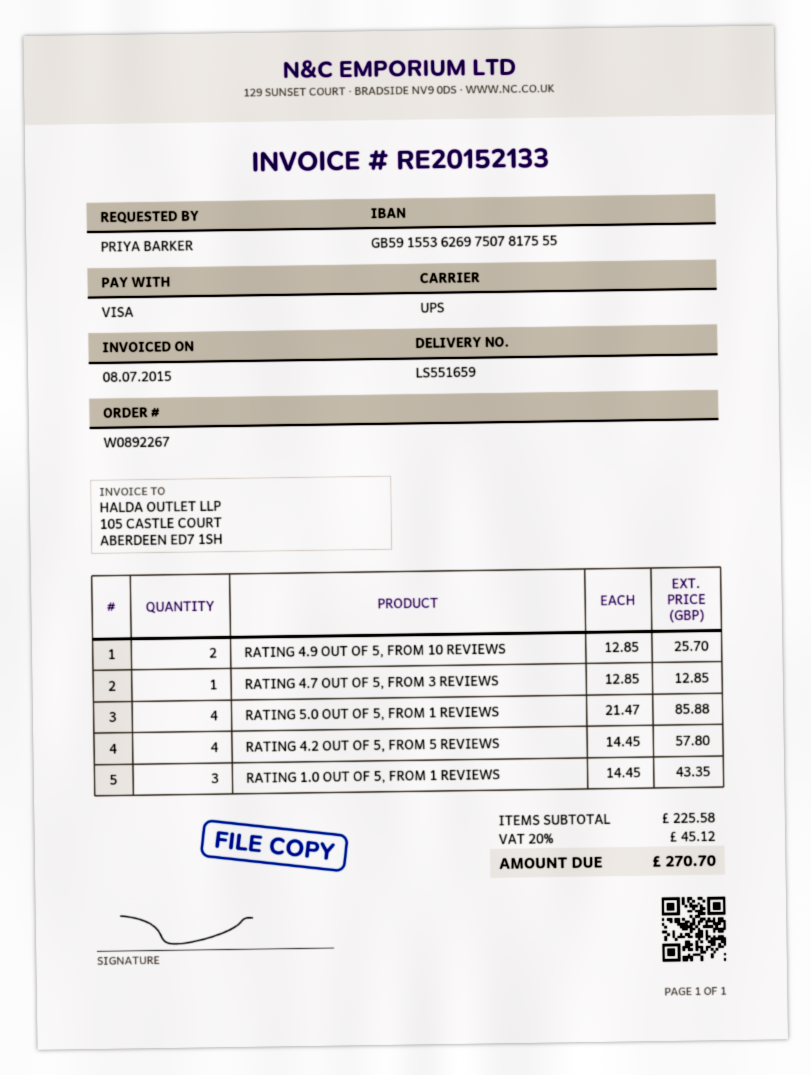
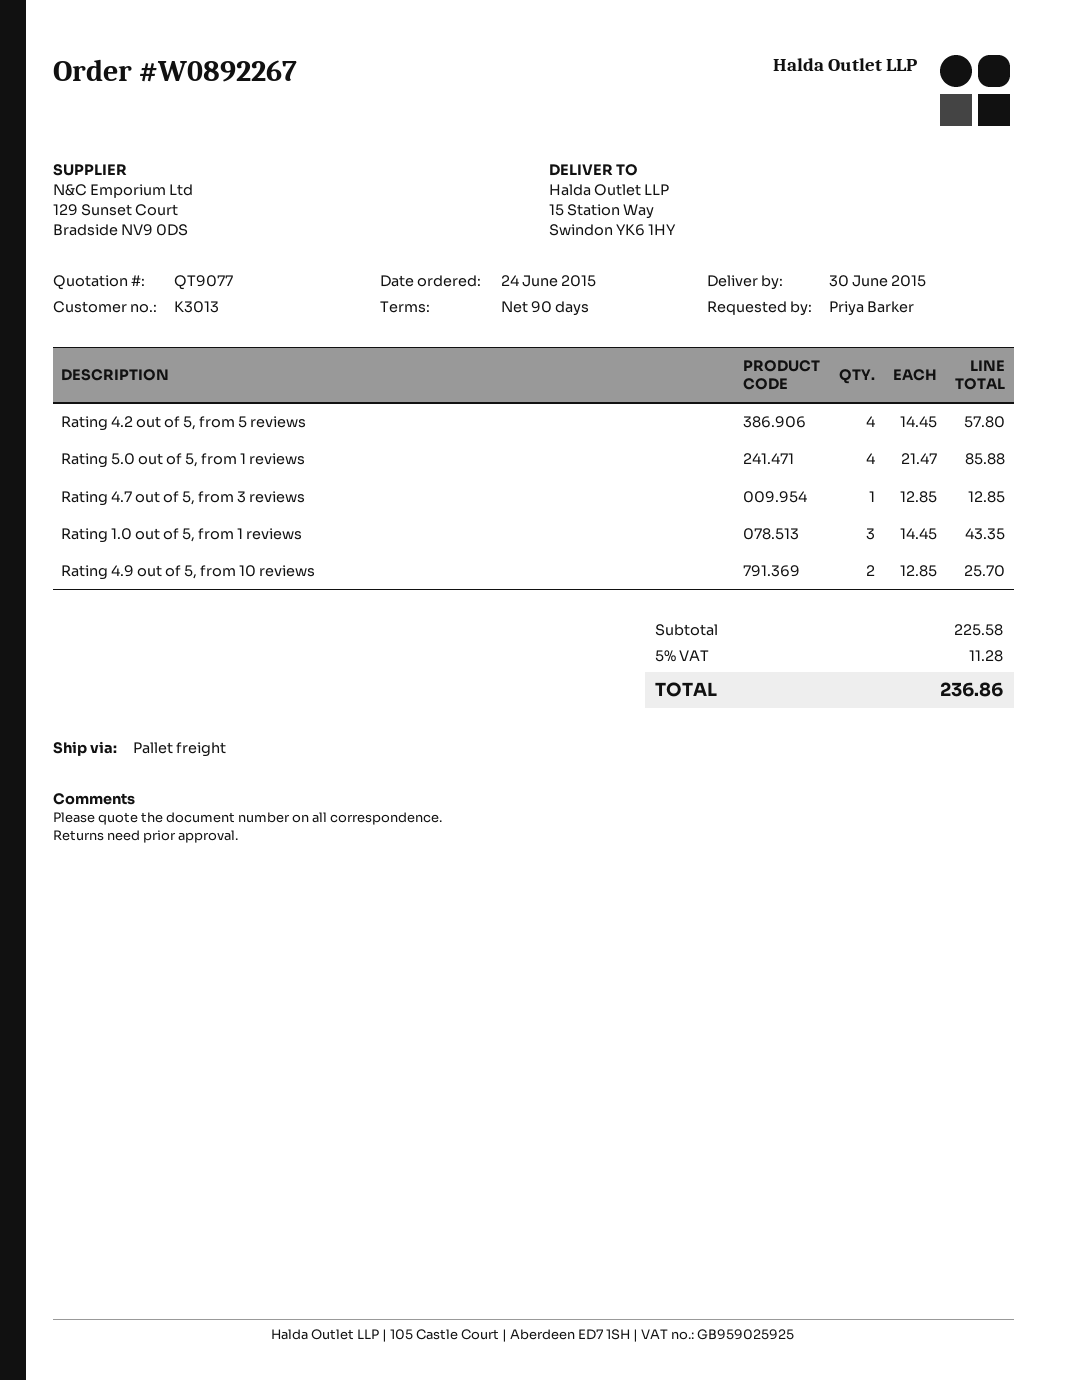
shipping method: UPS -> pallet freight
tax: 20% = 45.12 -> 5% = 11.28
total: 270.70 -> 236.86

